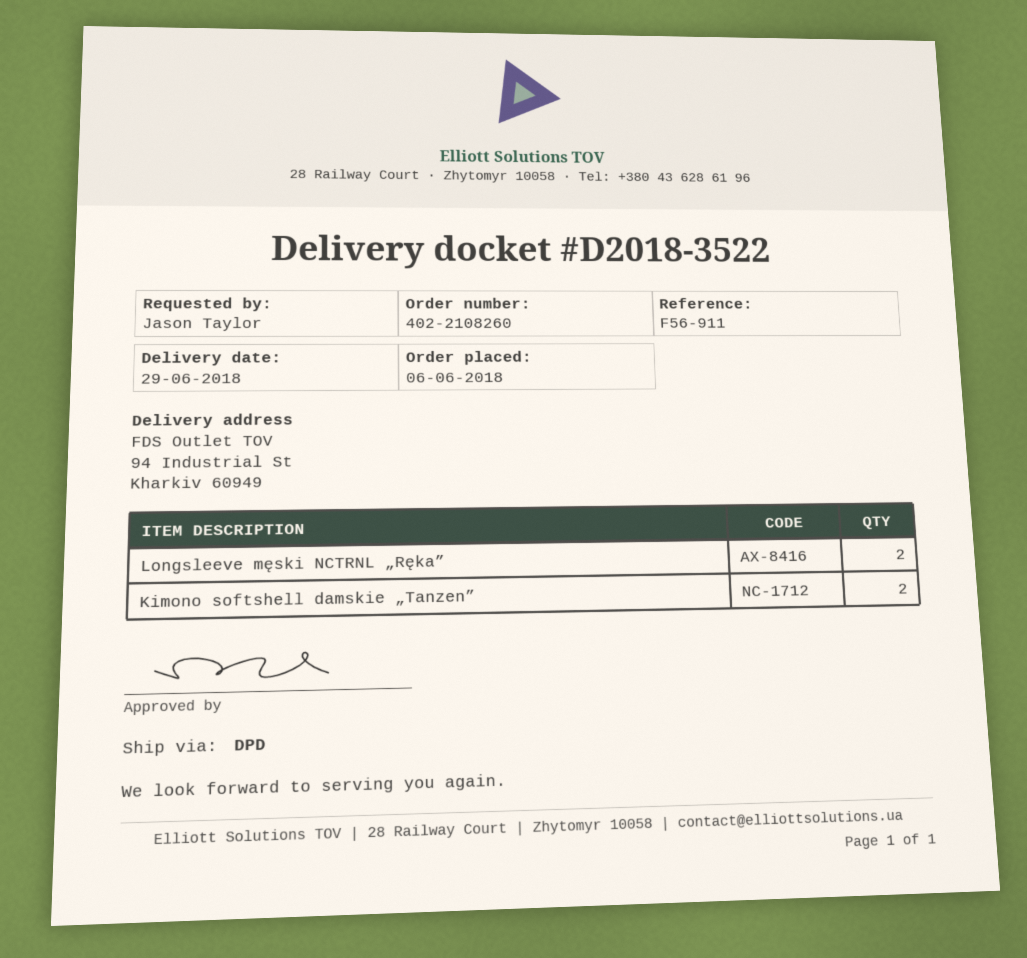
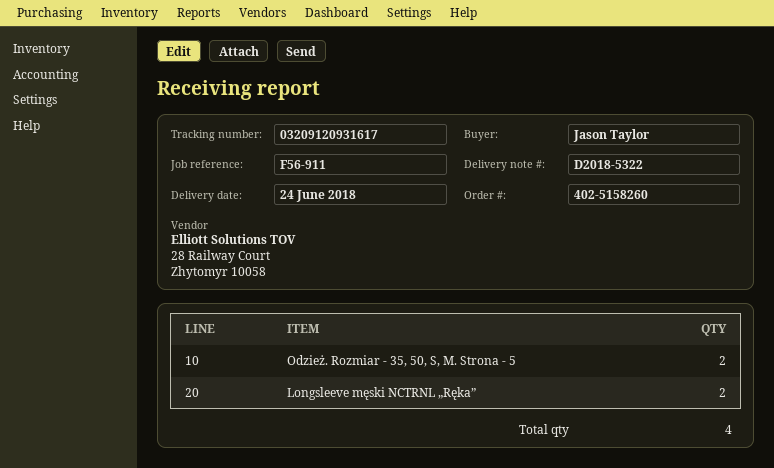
order number: 402-2108260 -> 402-5158260
delivery note number: D2018-3522 -> D2018-5322
delivery date: 2018-06-29 -> 2018-06-24
Kimono softshell damskie „Tanzen”: 2 -> none
Odzież. Rozmiar - 35, 50, S, M. Strona - 5: none -> 2

